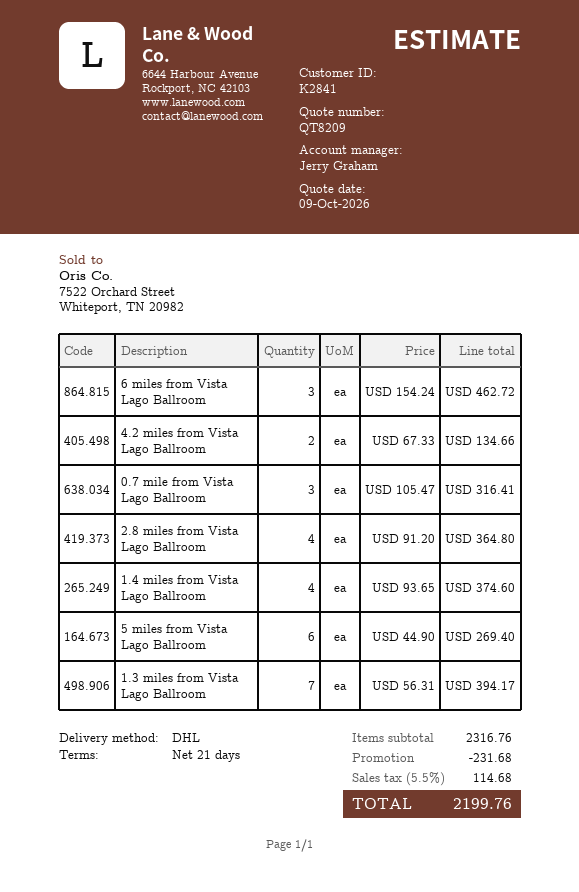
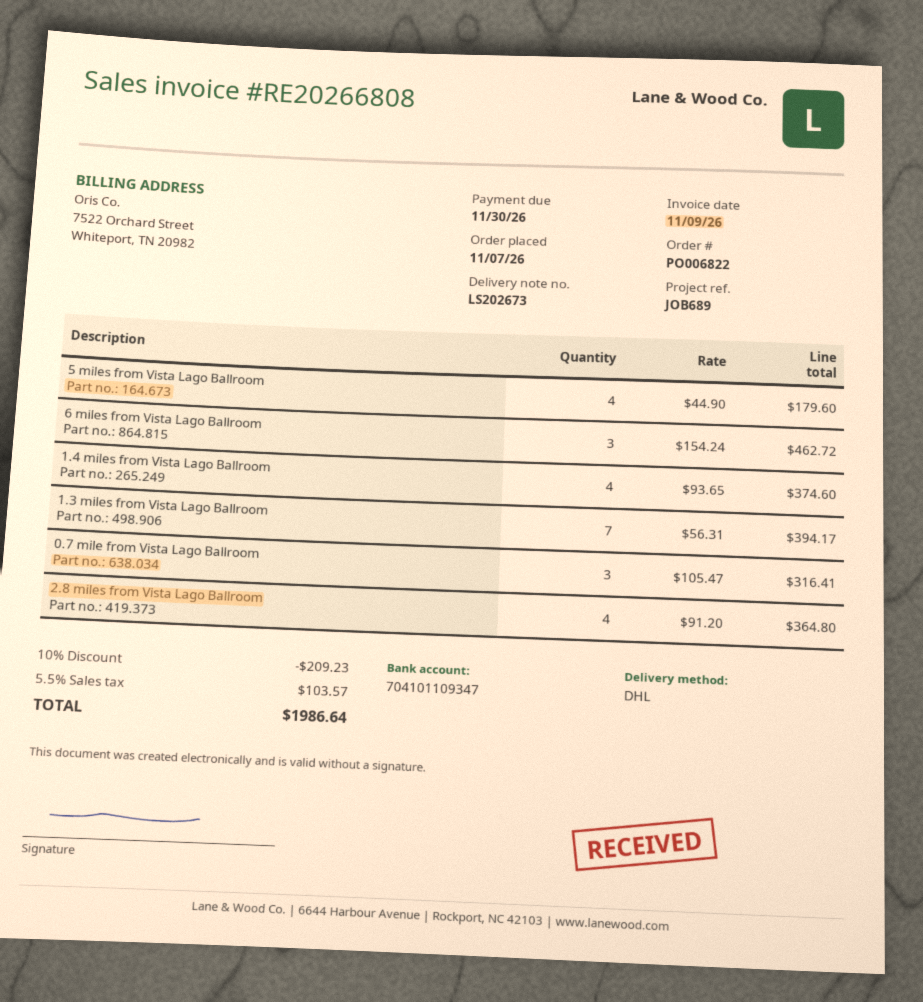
4.2 miles from Vista Lago Ballroom: 2 x 67.33 = 134.66 -> none
5 miles from Vista Lago Ballroom: 6 x 44.90 = 269.40 -> 4 x 44.90 = 179.60
discount: 231.68 -> 209.23
tax: 5.5% = 114.68 -> 5.5% = 103.57
total: 2199.76 -> 1986.64

